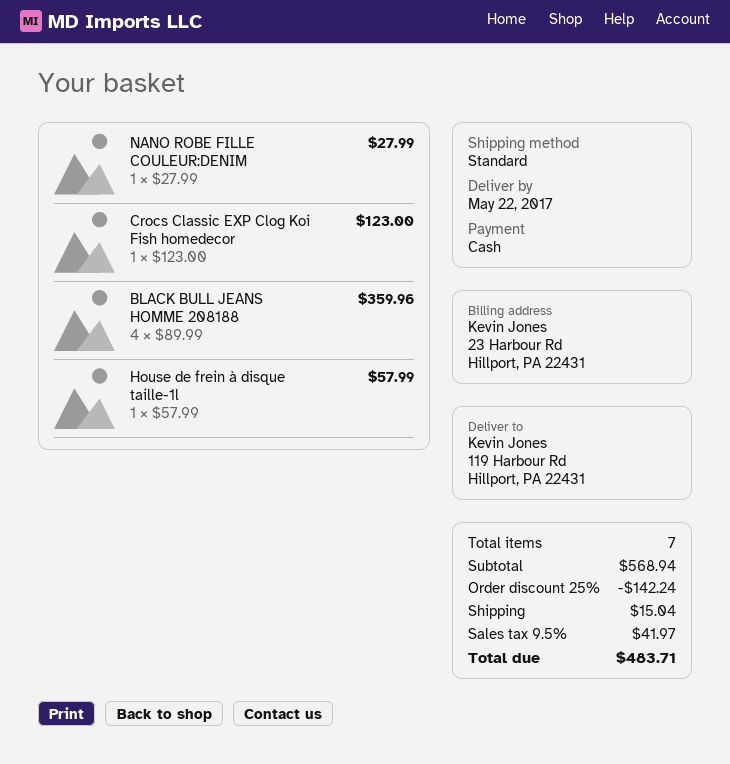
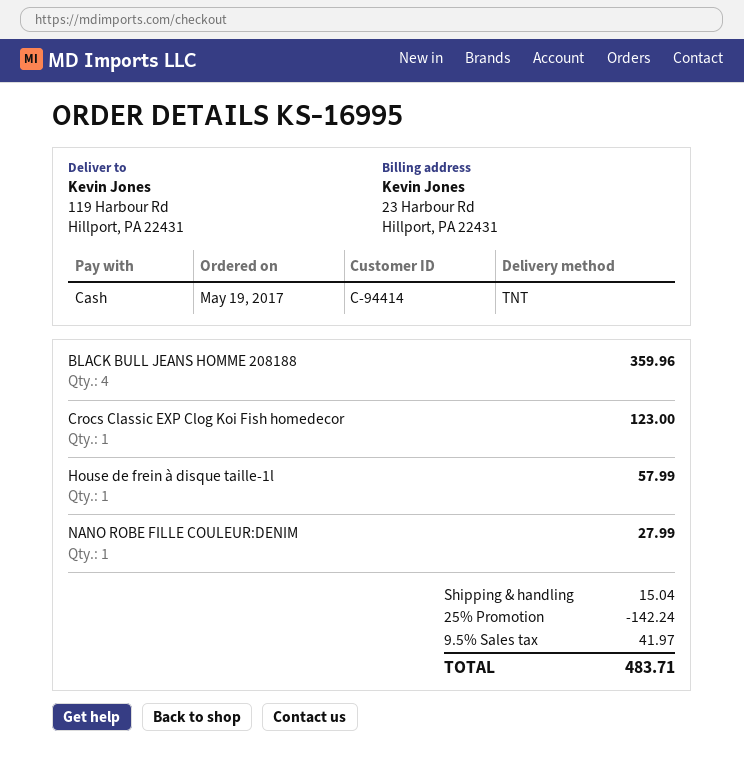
shipping method: standard -> TNT

